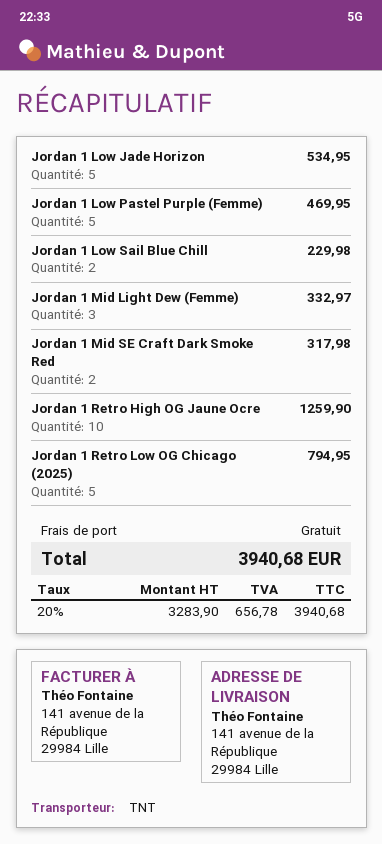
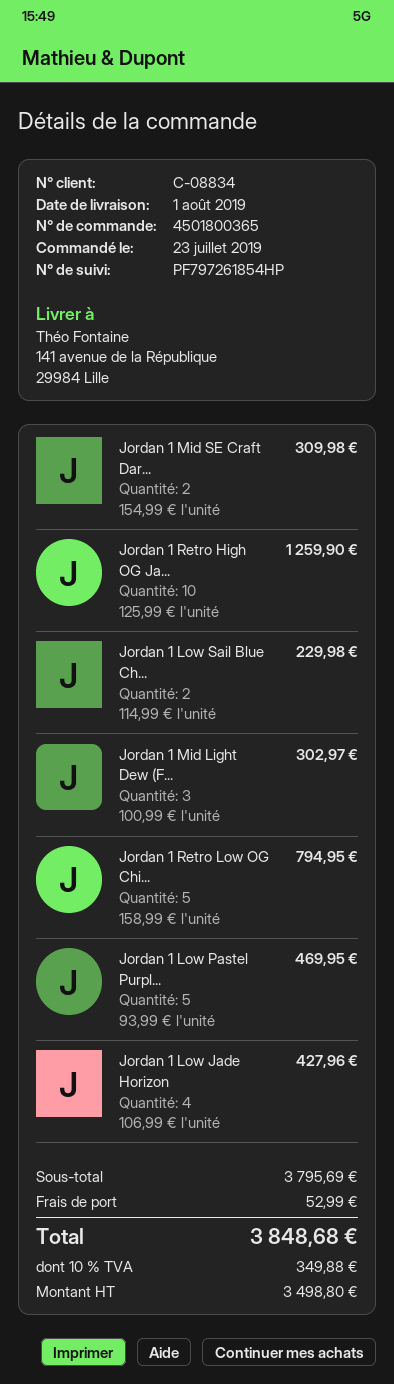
Jordan 1 Low Jade Horizon: 5 for 534.95 -> 4 for 427.96
Jordan 1 Mid Light Dew (Femme): 3 for 332.97 -> 3 for 302.97
Jordan 1 Mid SE Craft Dark Smoke Red: 2 for 317.98 -> 2 for 309.98
shipping: 0.00 -> 52.99
net: 3283.90 -> 3498.80
tax: 20% = 656.78 -> 10% = 349.88
total: 3940.68 -> 3848.68

